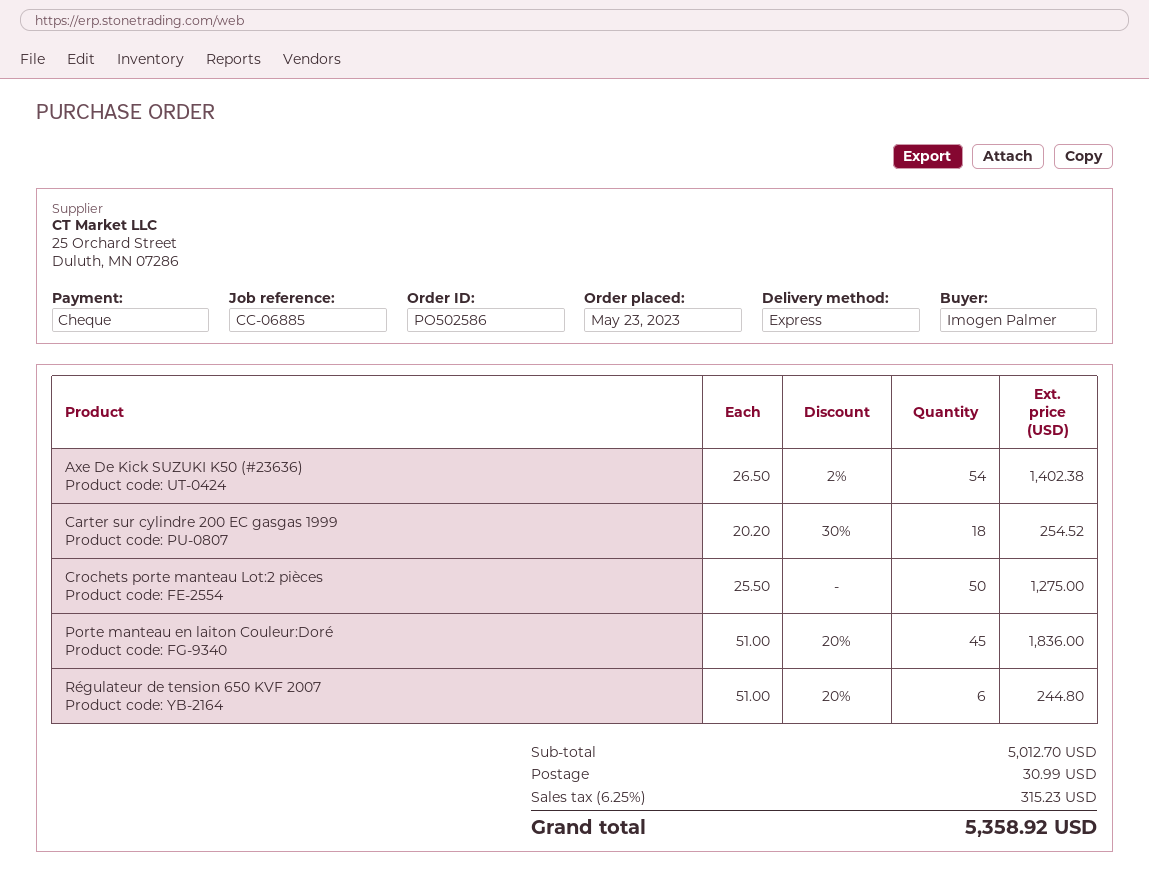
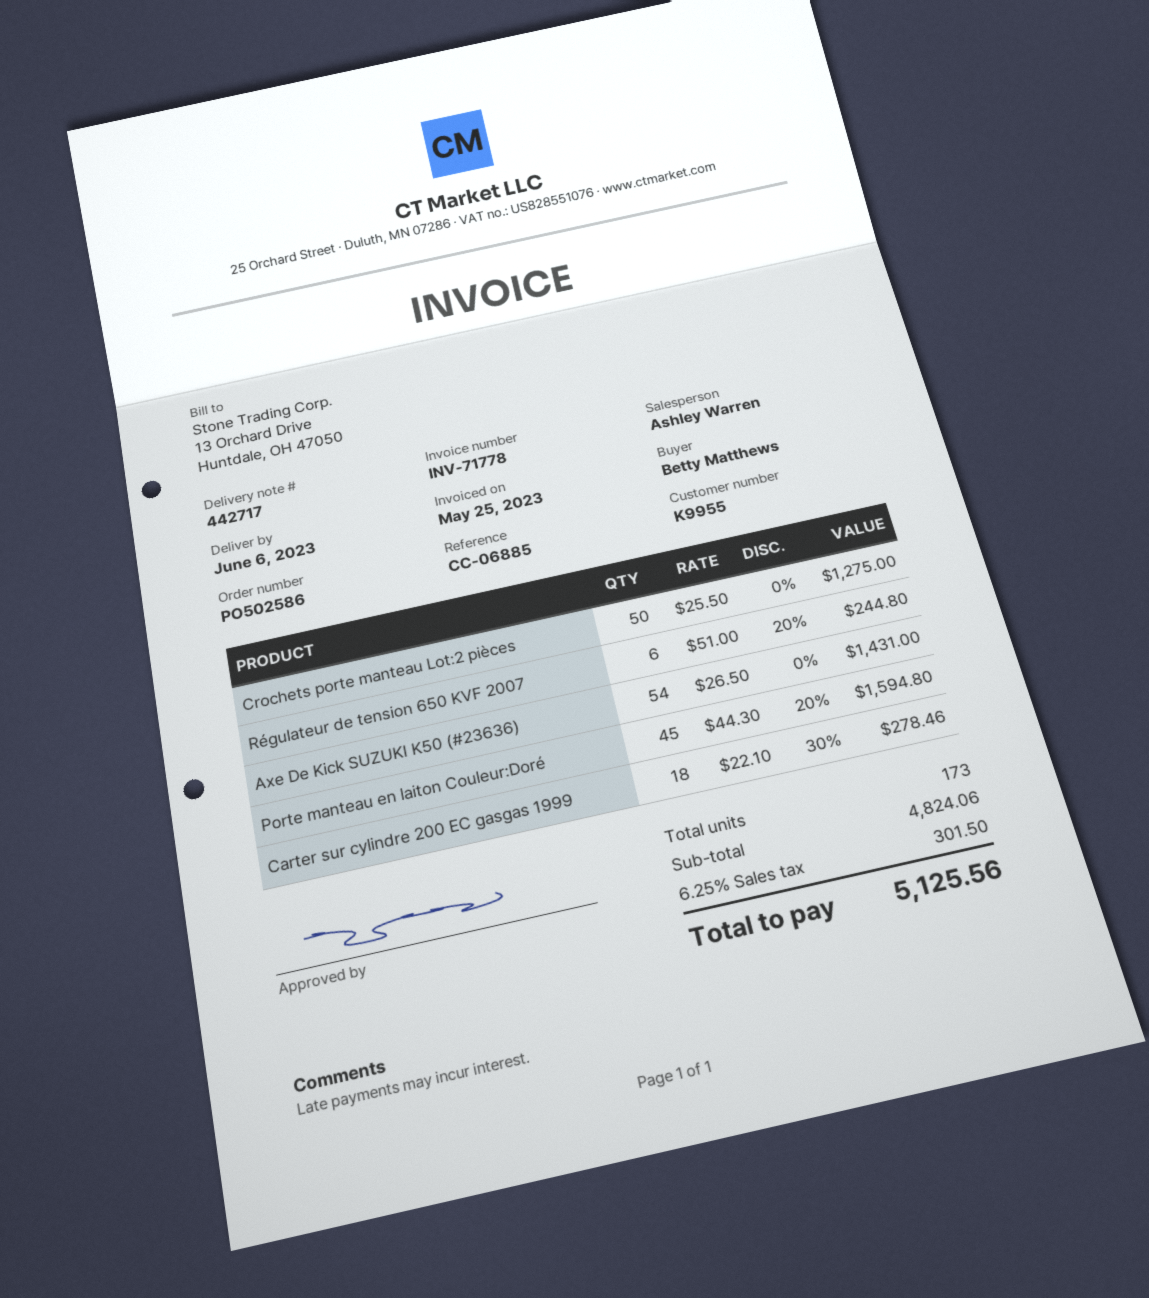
ordered by: Imogen Palmer -> Betty Matthews
Axe De Kick SUZUKI K50 (#23636): 54 x 26.50 - 2% = 1402.38 -> 54 x 26.50 = 1431.00
Carter sur cylindre 200 EC gasgas 1999: 18 x 20.20 - 30% = 254.52 -> 18 x 22.10 - 30% = 278.46
Porte manteau en laiton Couleur:Doré: 45 x 51.00 - 20% = 1836.00 -> 45 x 44.30 - 20% = 1594.80
subtotal: 5012.70 -> 4824.06
shipping: 30.99 -> none
tax: 6.25% = 315.23 -> 6.25% = 301.50
total: 5358.92 -> 5125.56

